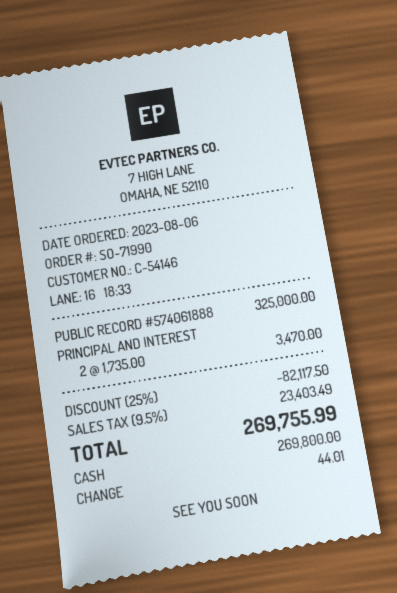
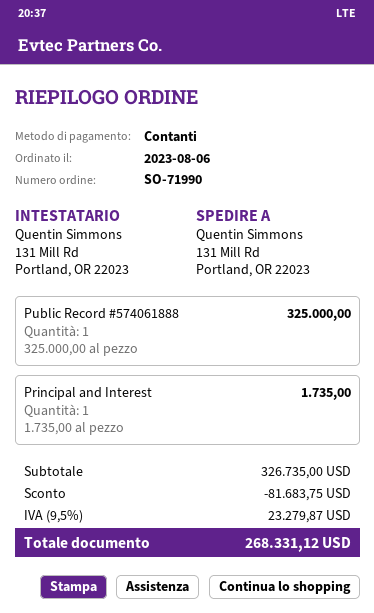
PRINCIPAL AND INTEREST: 2 x 1735.00 = 3470.00 -> 1 x 1735.00 = 1735.00
discount: 82117.50 -> 81683.75
tax: 9.5% = 23403.49 -> 9.5% = 23279.87
total: 269755.99 -> 268331.12

